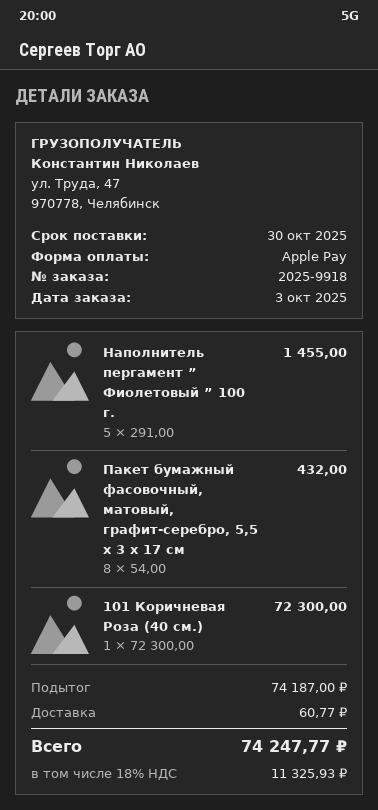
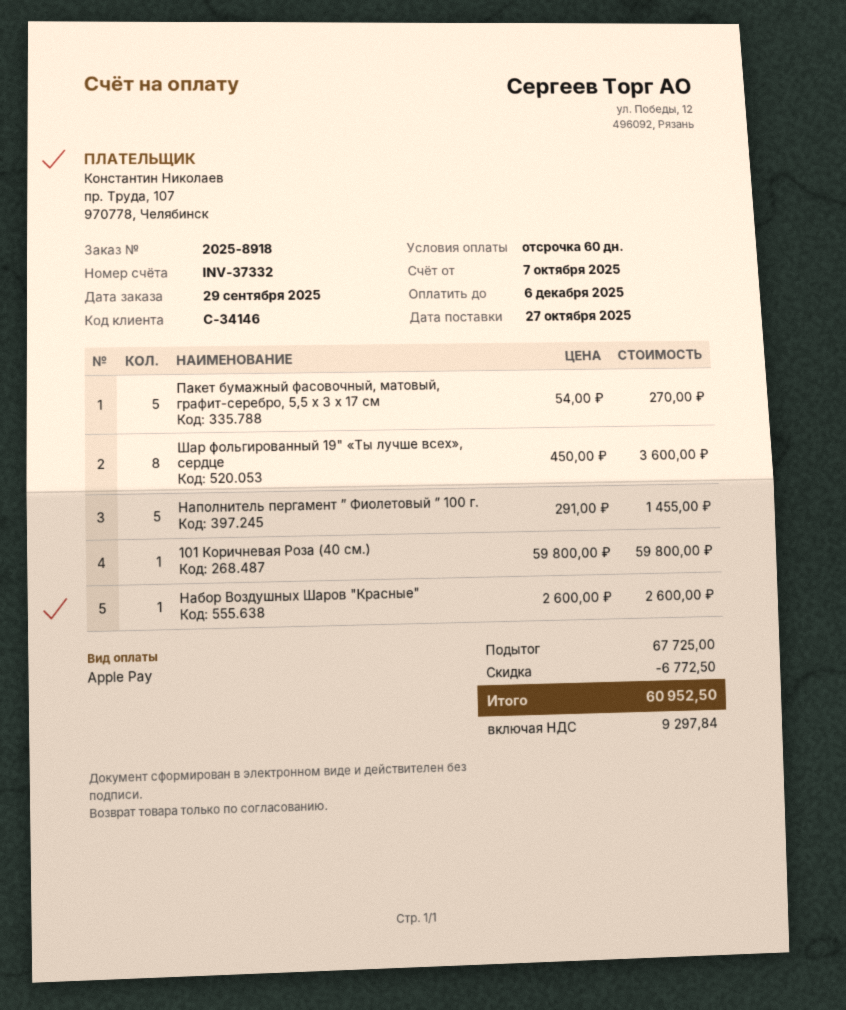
order number: 2025-9918 -> 2025-8918
order date: 2025-10-03 -> 2025-09-29
delivery date: 2025-10-30 -> 2025-10-27
Пакет бумажный фасовочный, матовый, графит-серебро, 5,5 х 3 х 17 см: 8 x 54.00 = 432.00 -> 5 x 54.00 = 270.00
101 Коричневая Роза (40 см.): 1 x 72300.00 = 72300.00 -> 1 x 59800.00 = 59800.00
Шар фольгированный 19" «Ты лучше всех», сердце: none -> 8 x 450.00 = 3600.00
Набор Воздушных Шаров "Красные": none -> 1 x 2600.00 = 2600.00
subtotal: 74187.00 -> 67725.00
discount: none -> 6772.50
shipping: 60.77 -> none
tax: 11325.93 -> 9297.84
total: 74247.77 -> 60952.50

